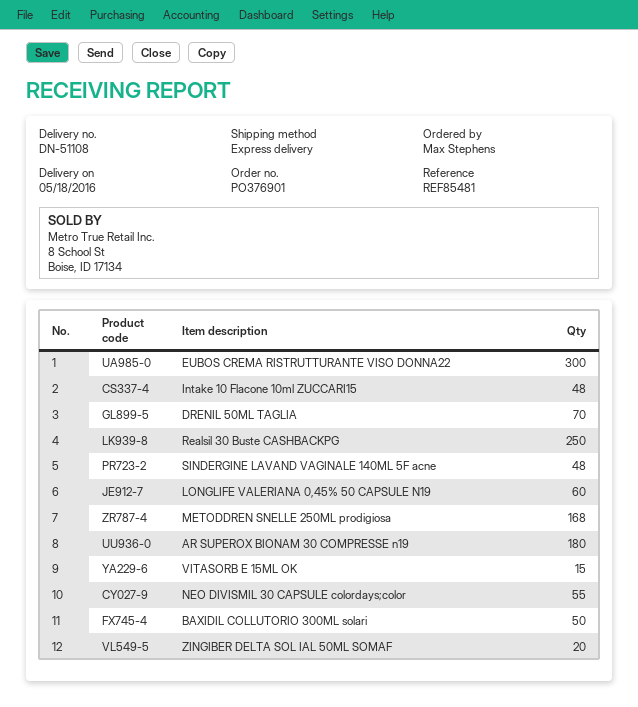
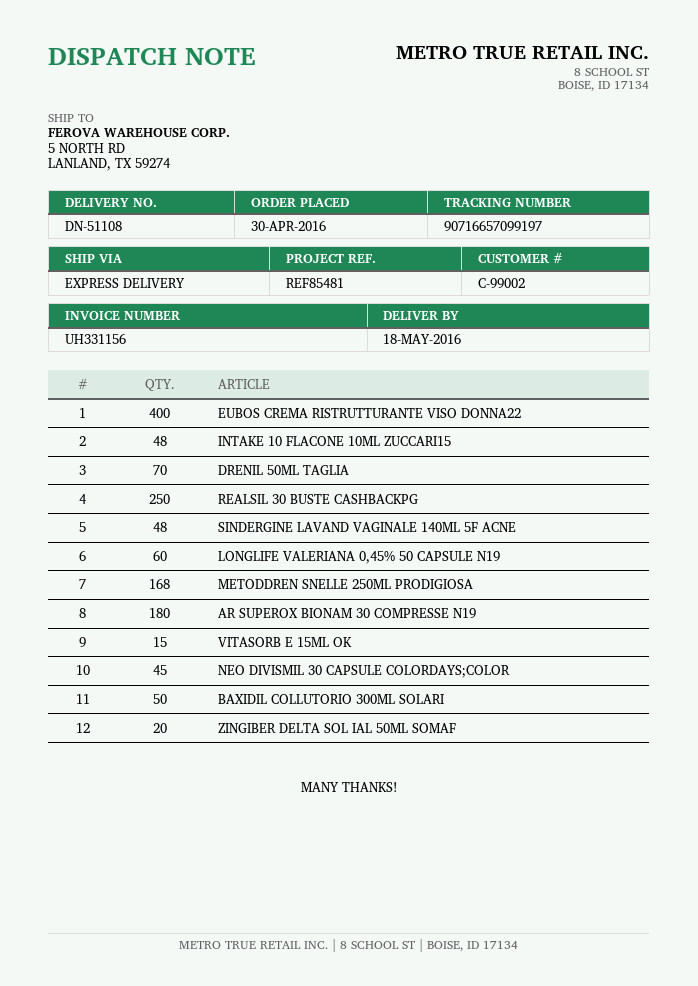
EUBOS CREMA RISTRUTTURANTE VISO DONNA22: 300 -> 400
NEO DIVISMIL 30 CAPSULE colordays;color: 55 -> 45

